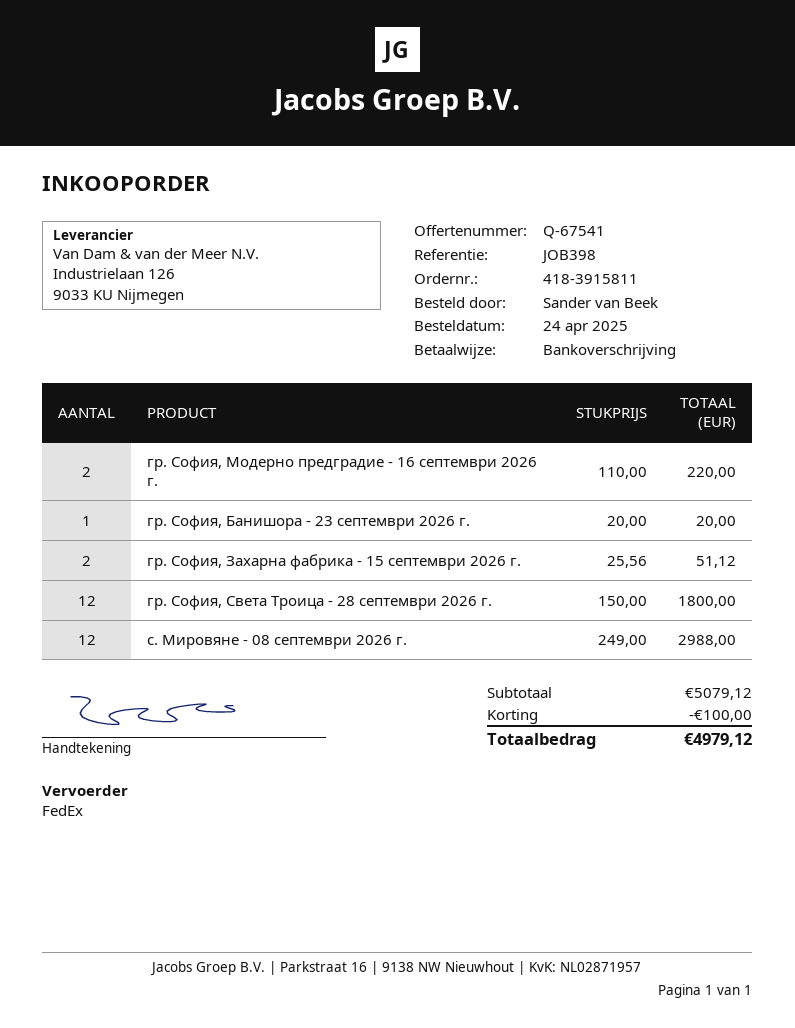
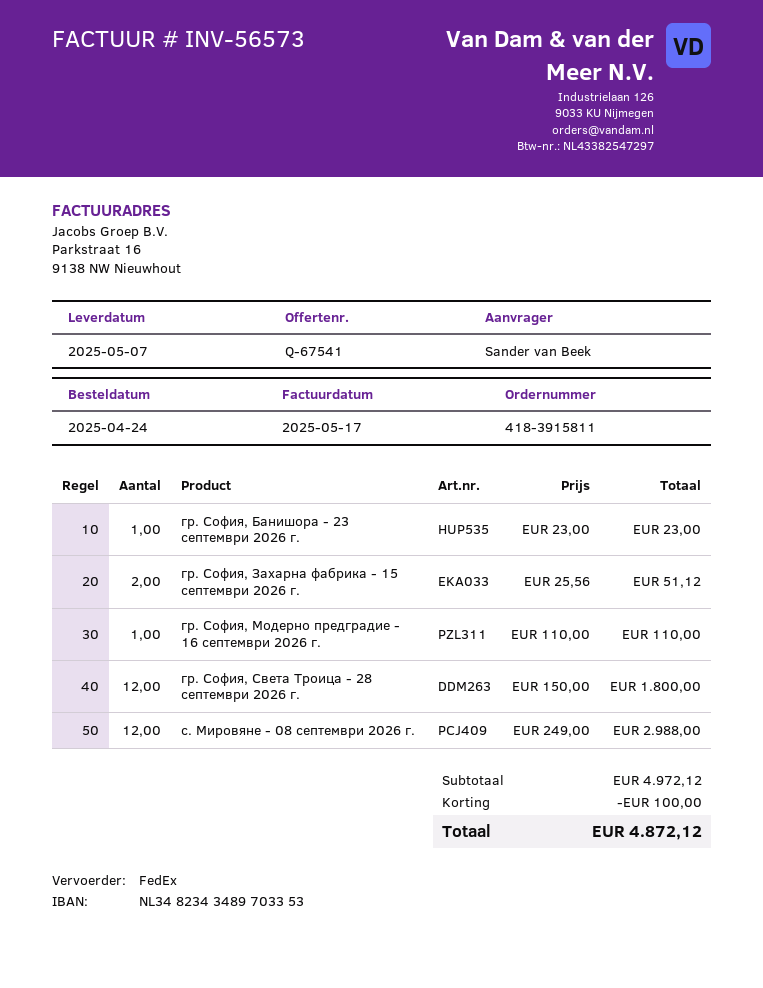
гр. София, Модерно предградие - 16 септември 2026 г.: 2 x 110.00 = 220.00 -> 1 x 110.00 = 110.00
гр. София, Банишора - 23 септември 2026 г.: 1 x 20.00 = 20.00 -> 1 x 23.00 = 23.00
subtotal: 5079.12 -> 4972.12
total: 4979.12 -> 4872.12

